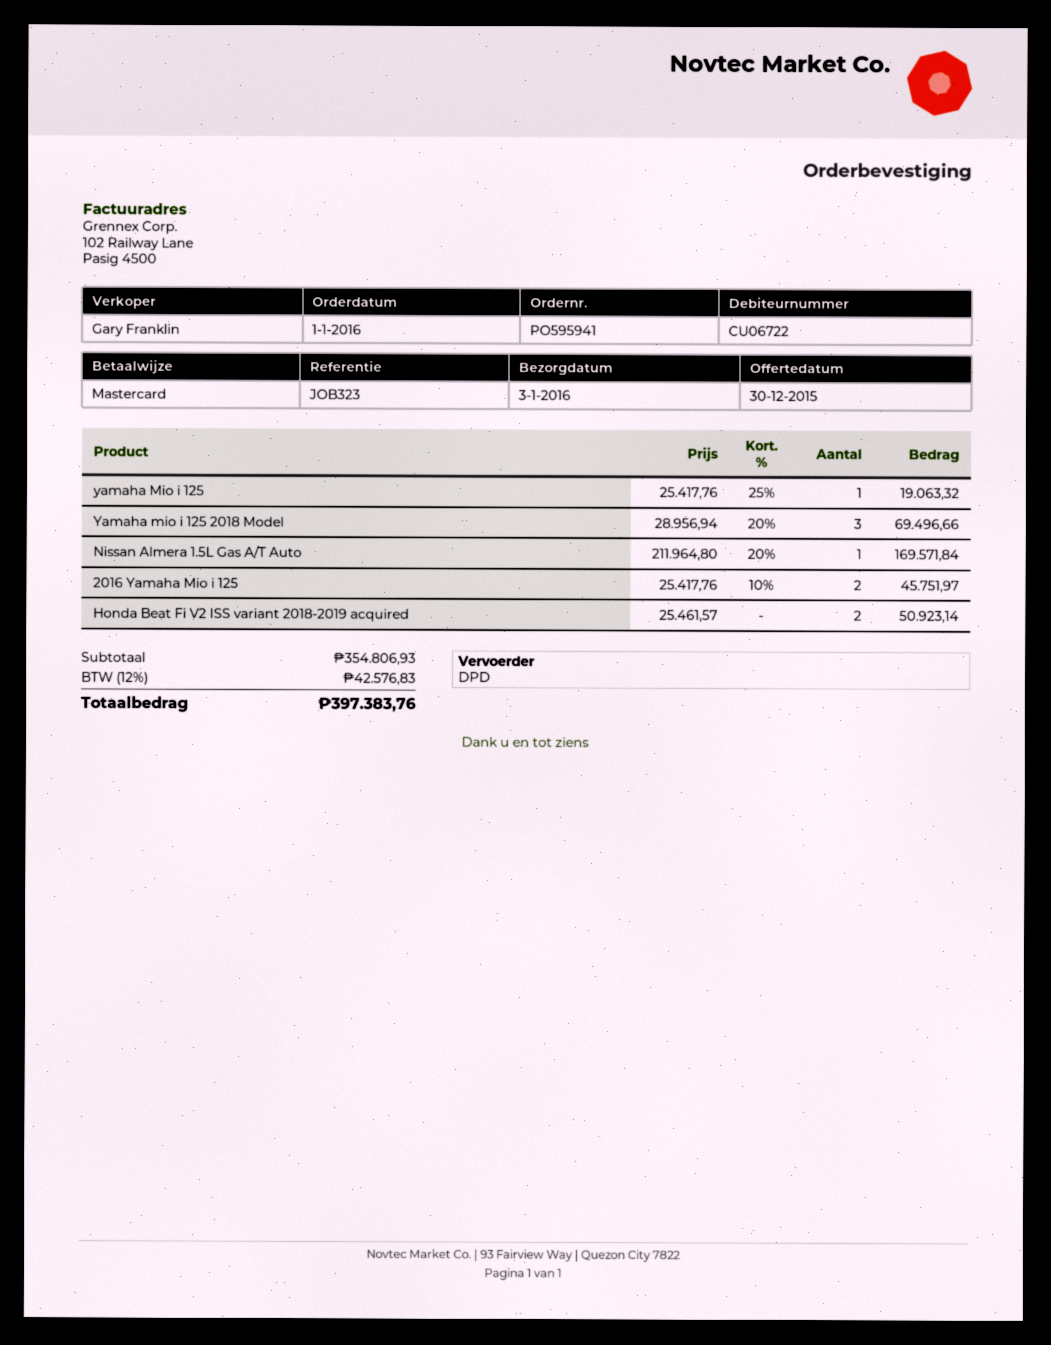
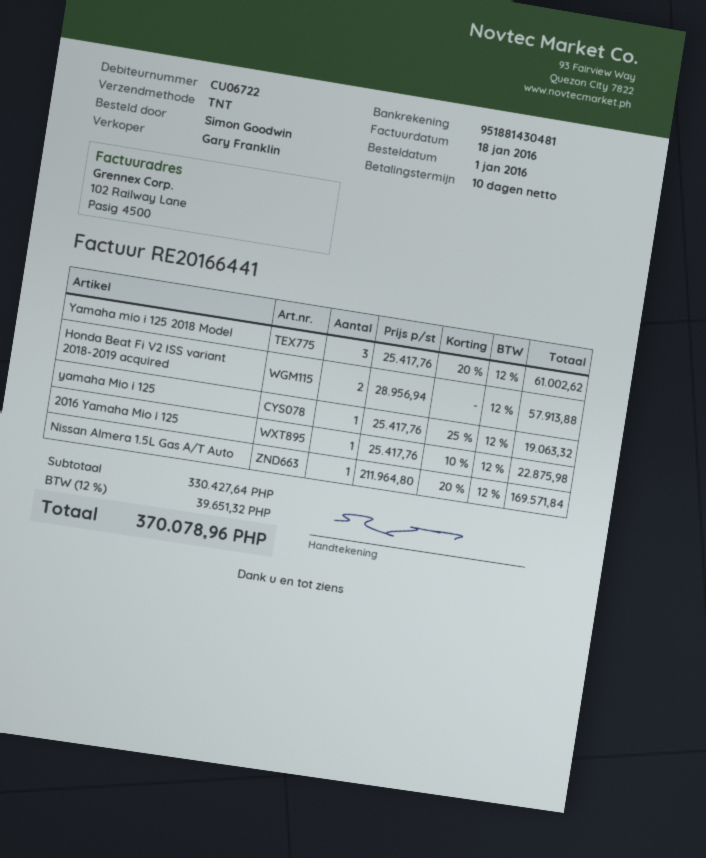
shipping method: DPD -> TNT
Yamaha mio i 125 2018 Model: 3 x 28956.94 - 20% = 69496.66 -> 3 x 25417.76 - 20% = 61002.62
2016 Yamaha Mio i 125: 2 x 25417.76 - 10% = 45751.97 -> 1 x 25417.76 - 10% = 22875.98
Honda Beat Fi V2 ISS variant 2018-2019 acquired: 2 x 25461.57 = 50923.14 -> 2 x 28956.94 = 57913.88
subtotal: 354806.93 -> 330427.64
tax: 12% = 42576.83 -> 12% = 39651.32
total: 397383.76 -> 370078.96

